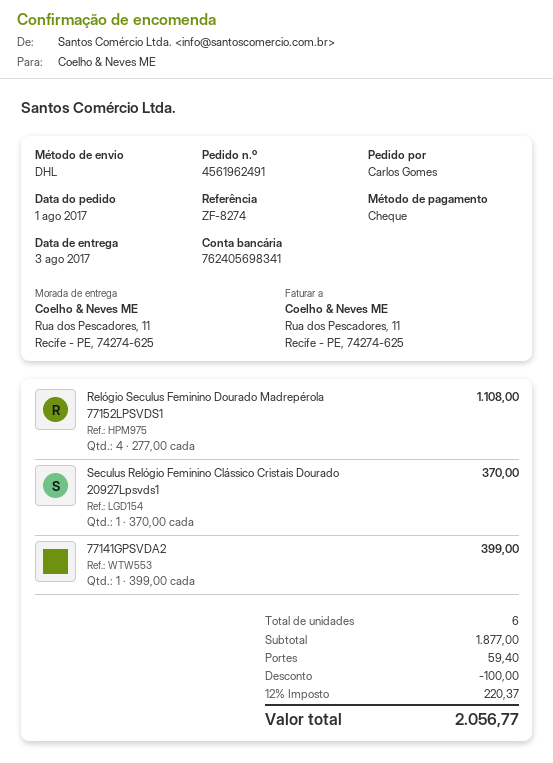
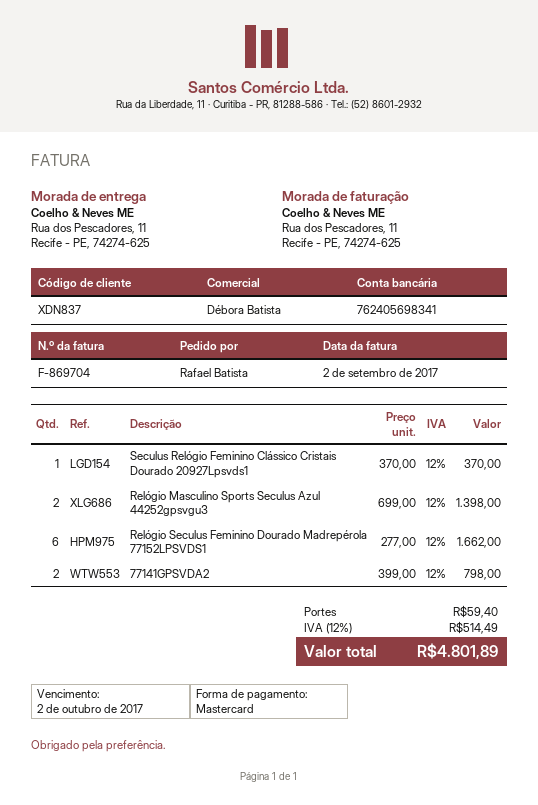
ordered by: Carlos Gomes -> Rafael Batista
payment method: cheque -> Mastercard
Relógio Seculus Feminino Dourado Madrepérola 77152LPSVDS1: 4 x 277.00 = 1108.00 -> 6 x 277.00 = 1662.00
77141GPSVDA2: 1 x 399.00 = 399.00 -> 2 x 399.00 = 798.00
Relógio Masculino Sports Seculus Azul 44252gpsvgu3: none -> 2 x 699.00 = 1398.00
discount: 100.00 -> none
tax: 12% = 220.37 -> 12% = 514.49
total: 2056.77 -> 4801.89

